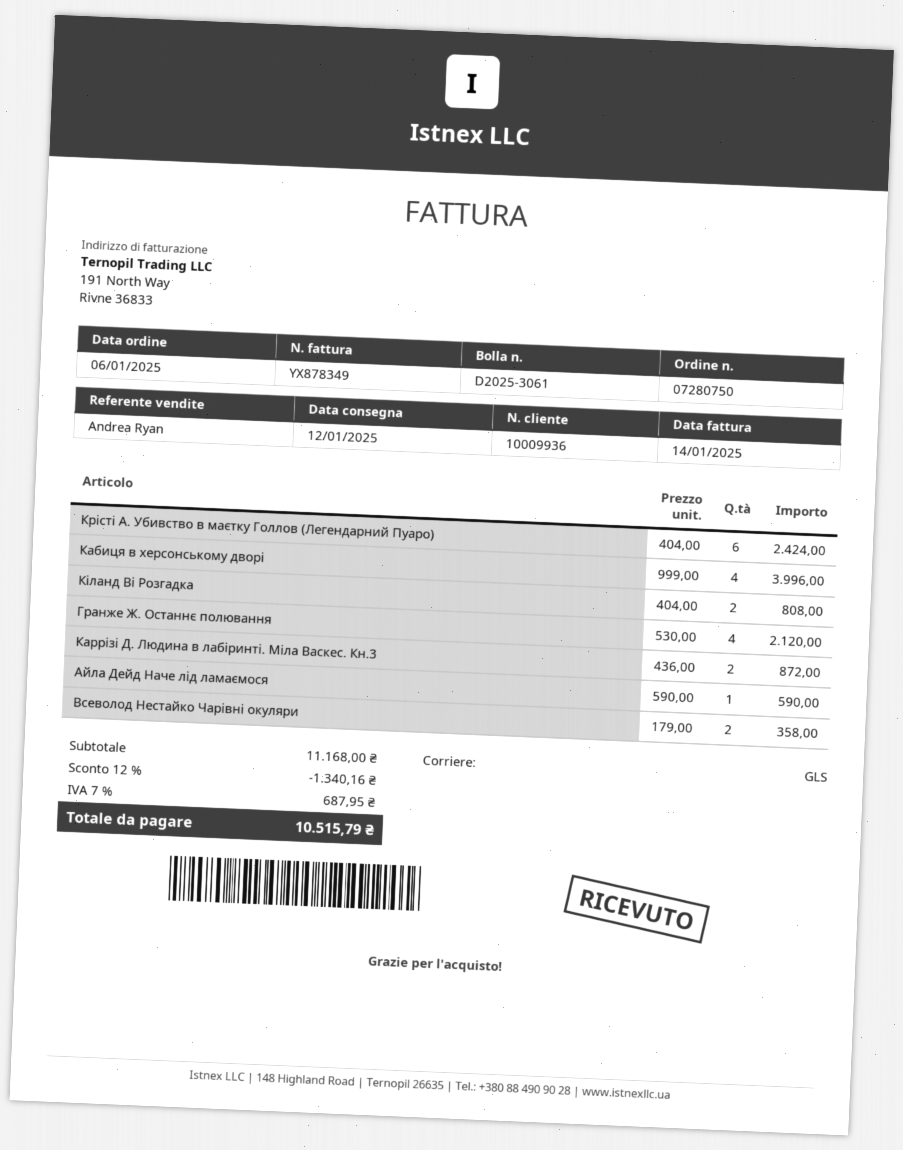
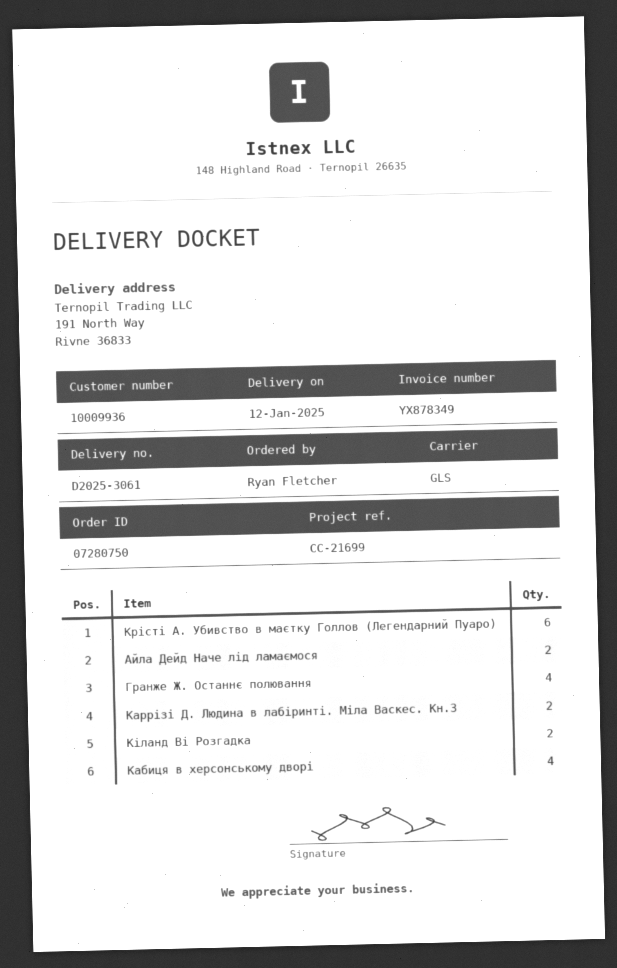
Айла Дейд Наче лід ламаємося: 1 -> 2
Всеволод Нестайко Чарівні окуляри: 2 -> none

